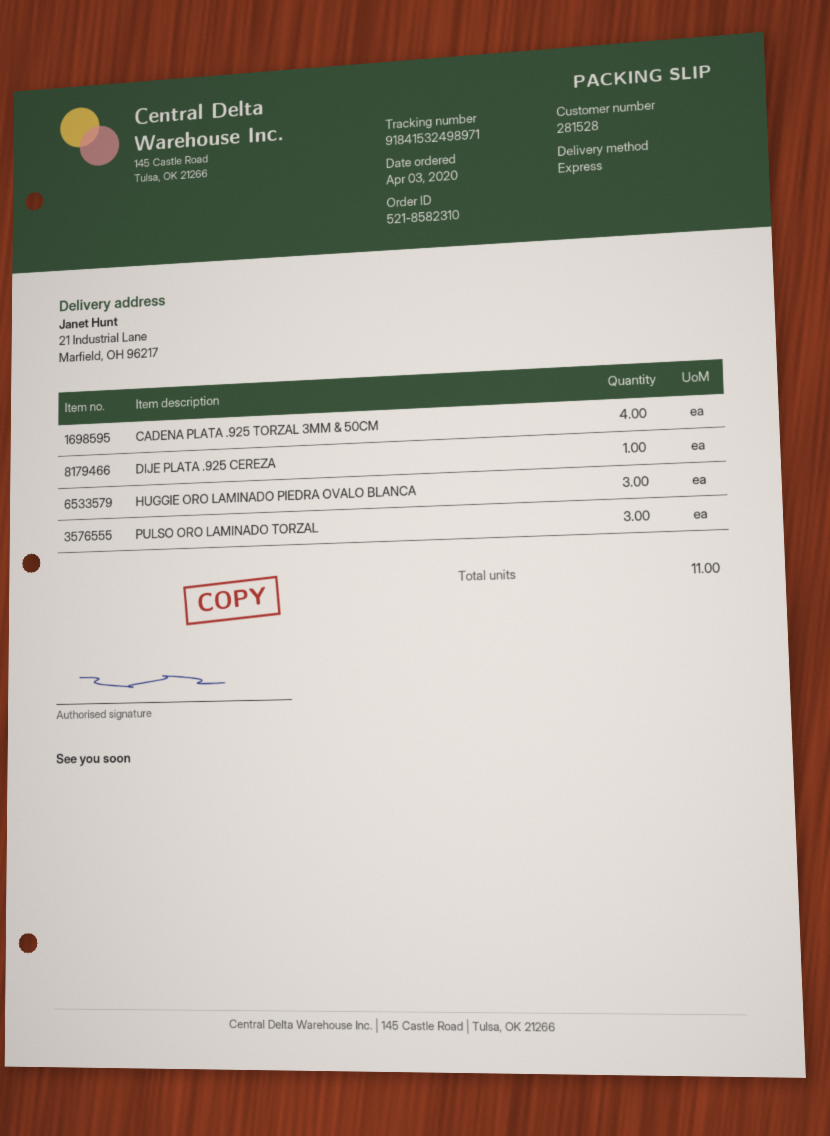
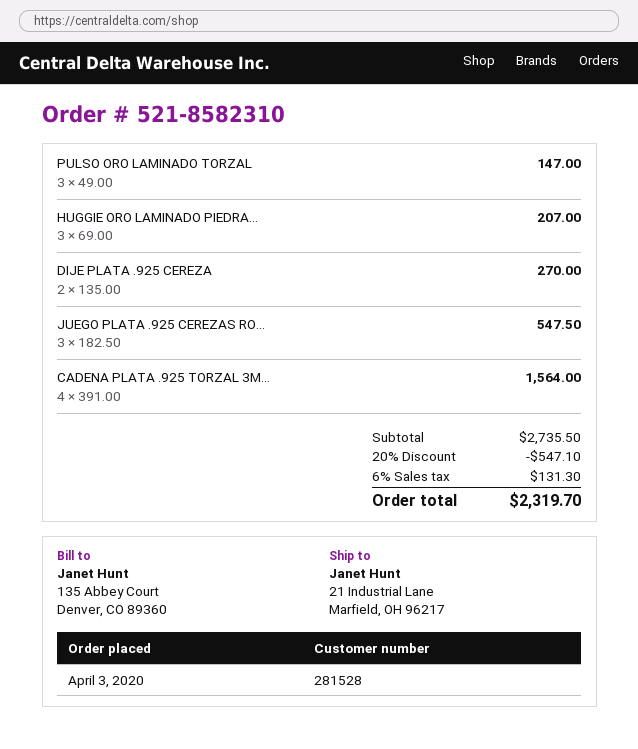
DIJE PLATA .925 CEREZA: 1 -> 2
JUEGO PLATA .925 CEREZAS RO...: none -> 3

